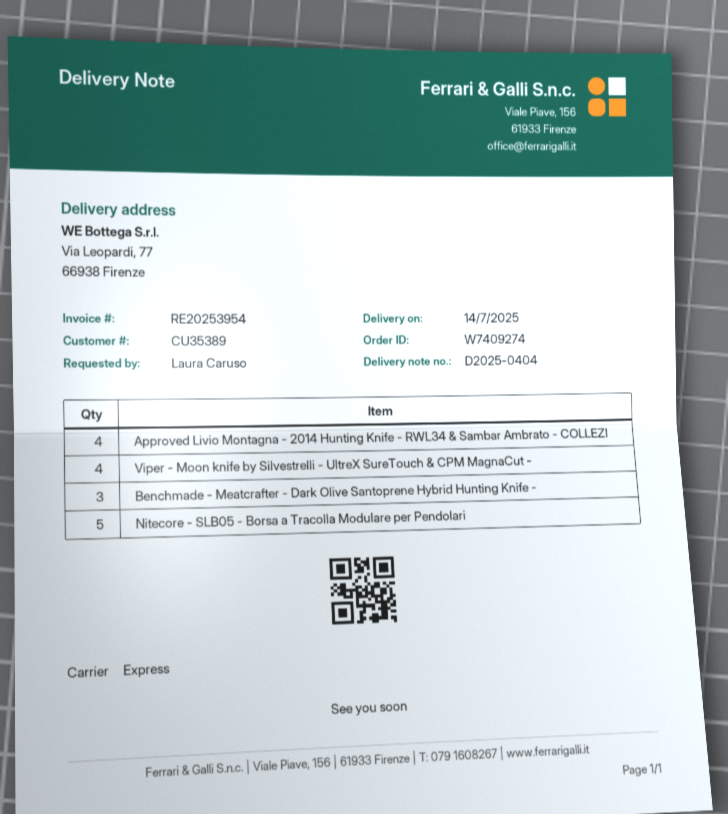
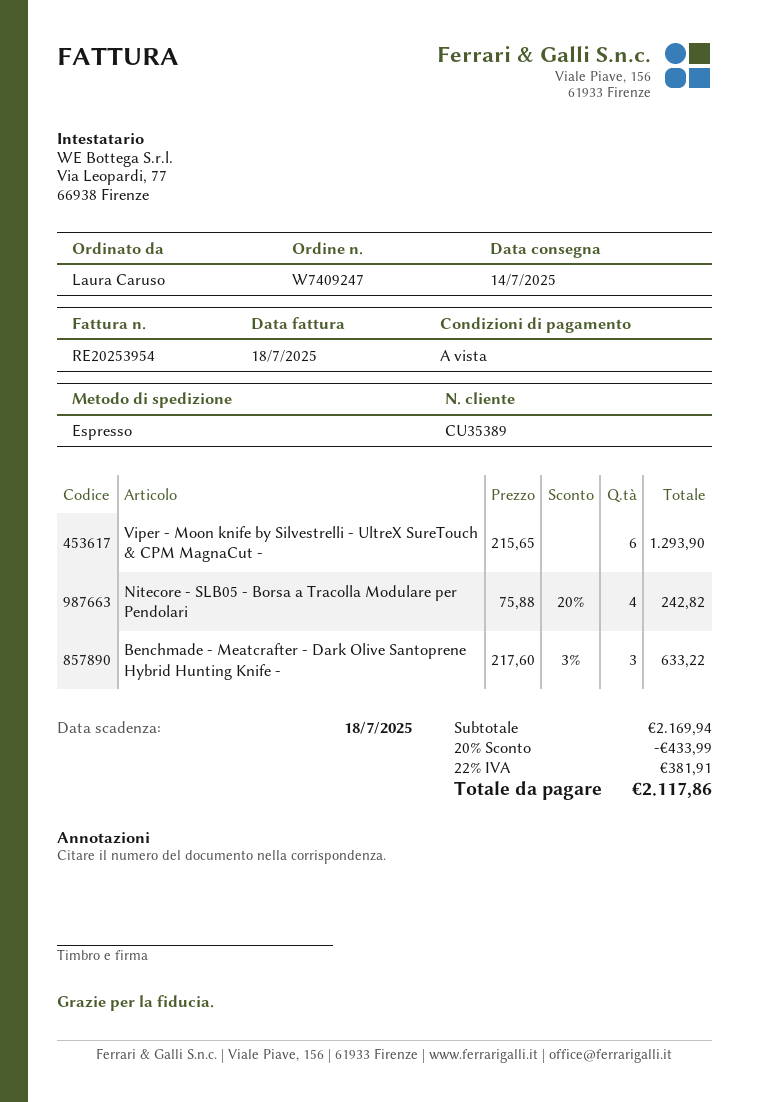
order number: W7409274 -> W7409247
Approved Livio Montagna - 2014 Hunting Knife - RWL34 & Sambar Ambrato - COLLEZI: 4 -> none
Viper - Moon knife by Silvestrelli - UltreX SureTouch & CPM MagnaCut -: 4 -> 6
Nitecore - SLB05 - Borsa a Tracolla Modulare per Pendolari: 5 -> 4

